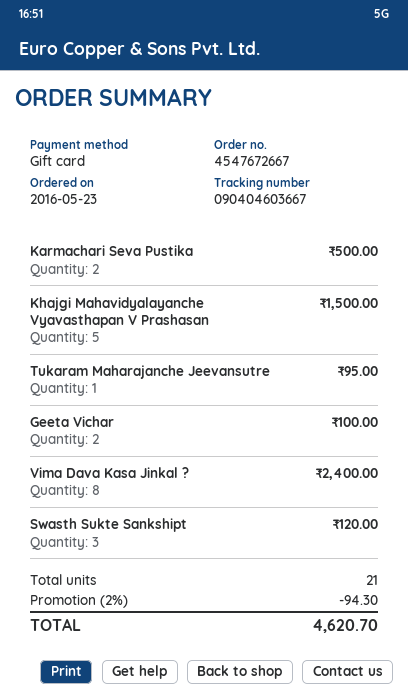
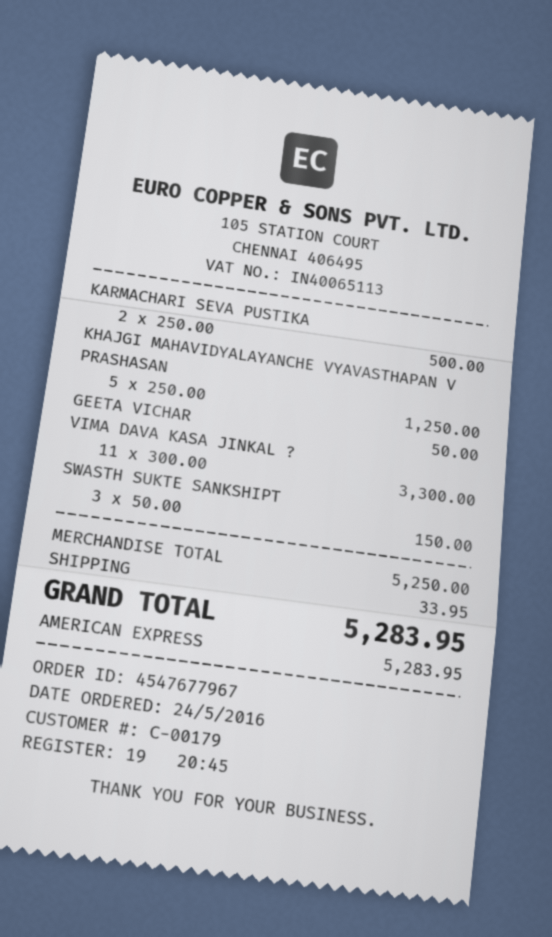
order number: 4547672667 -> 4547677967
order date: 2016-05-23 -> 2016-05-24
payment method: gift card -> American Express
Khajgi Mahavidyalayanche Vyavasthapan V Prashasan: 5 for 1500.00 -> 5 for 1250.00
Tukaram Maharajanche Jeevansutre: 1 for 95.00 -> none
Geeta Vichar: 2 for 100.00 -> 1 for 50.00
Vima Dava Kasa Jinkal ?: 8 for 2400.00 -> 11 for 3300.00
Swasth Sukte Sankshipt: 3 for 120.00 -> 3 for 150.00
discount: 2% = 94.30 -> none
shipping: none -> 33.95
total: 4620.70 -> 5283.95

